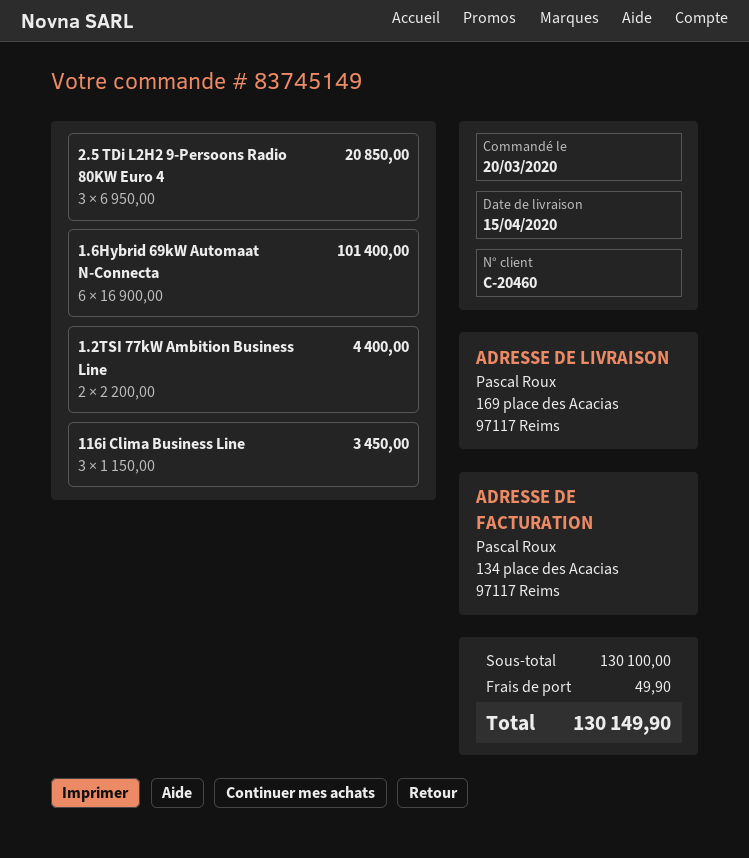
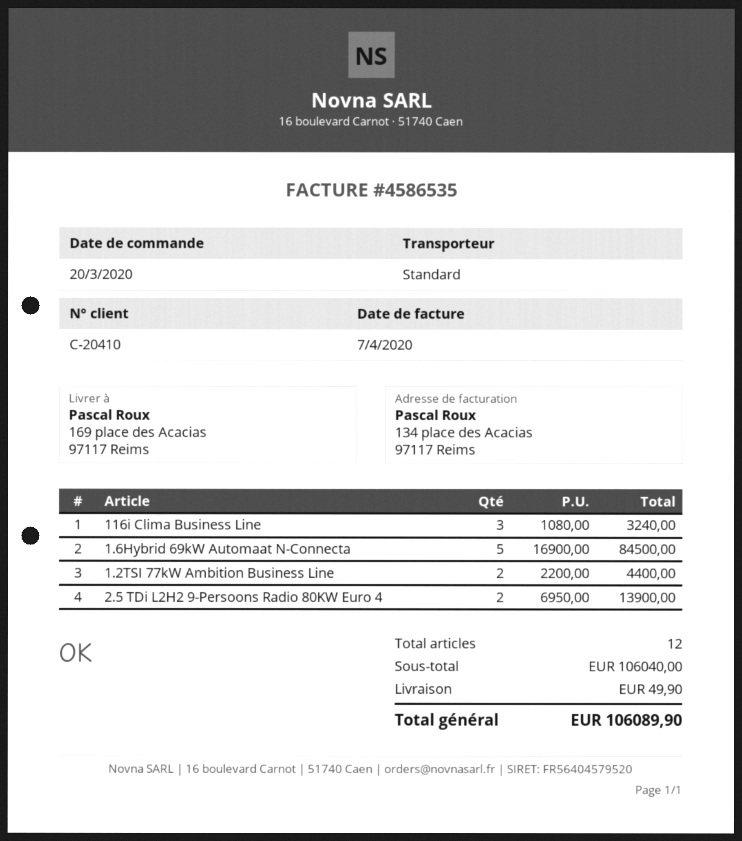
customer number: C-20460 -> C-20410
2.5 TDi L2H2 9-Persoons Radio 80KW Euro 4: 3 x 6950.00 = 20850.00 -> 2 x 6950.00 = 13900.00
1.6Hybrid 69kW Automaat N-Connecta: 6 x 16900.00 = 101400.00 -> 5 x 16900.00 = 84500.00
116i Clima Business Line: 3 x 1150.00 = 3450.00 -> 3 x 1080.00 = 3240.00
subtotal: 130100.00 -> 106040.00
total: 130149.90 -> 106089.90

